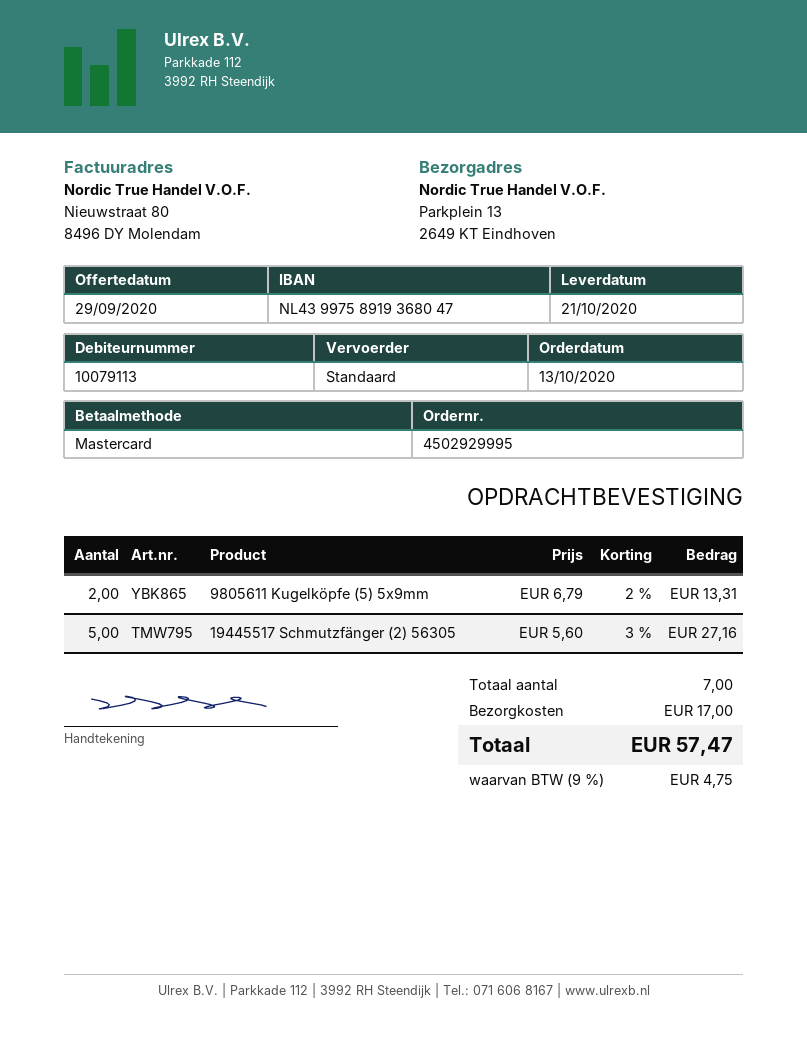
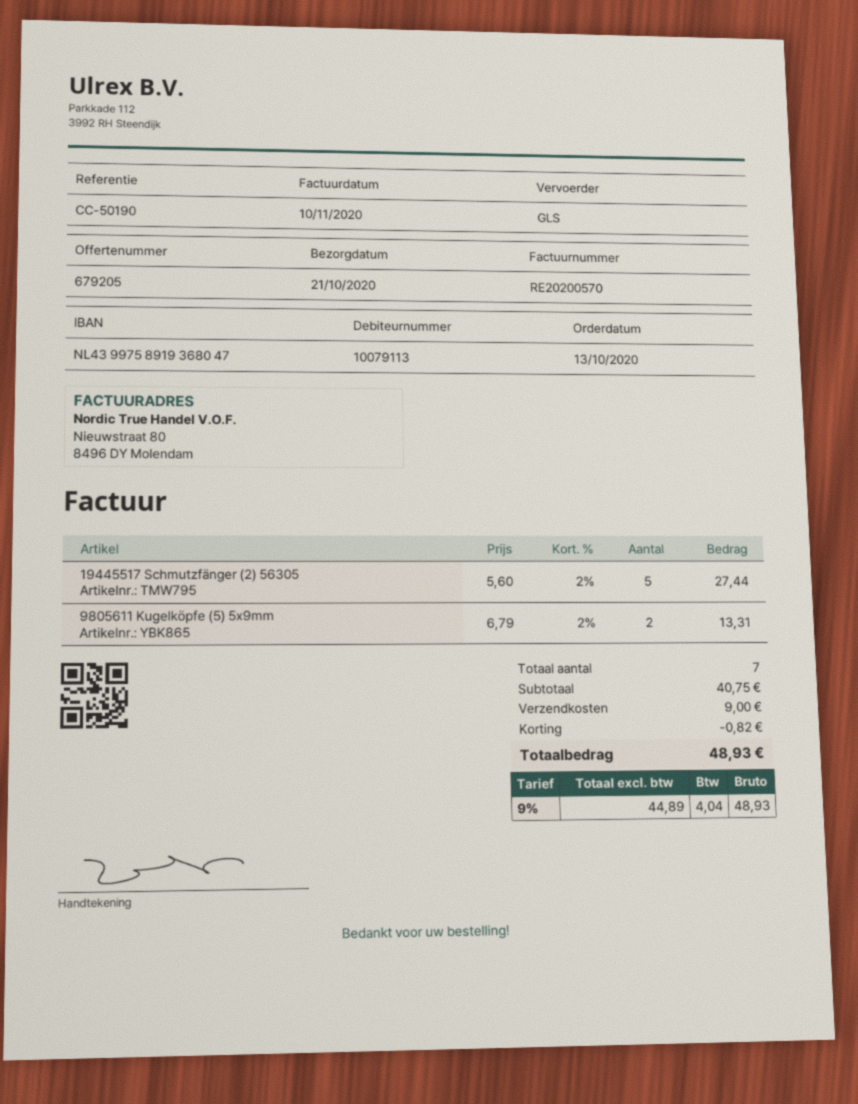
shipping method: standard -> GLS
19445517 Schmutzfänger (2) 56305: 5 x 5.60 - 3% = 27.16 -> 5 x 5.60 - 2% = 27.44
discount: none -> 0.82
shipping: 17.00 -> 9.00
tax: 9% = 4.75 -> 9% = 4.04
total: 57.47 -> 48.93

